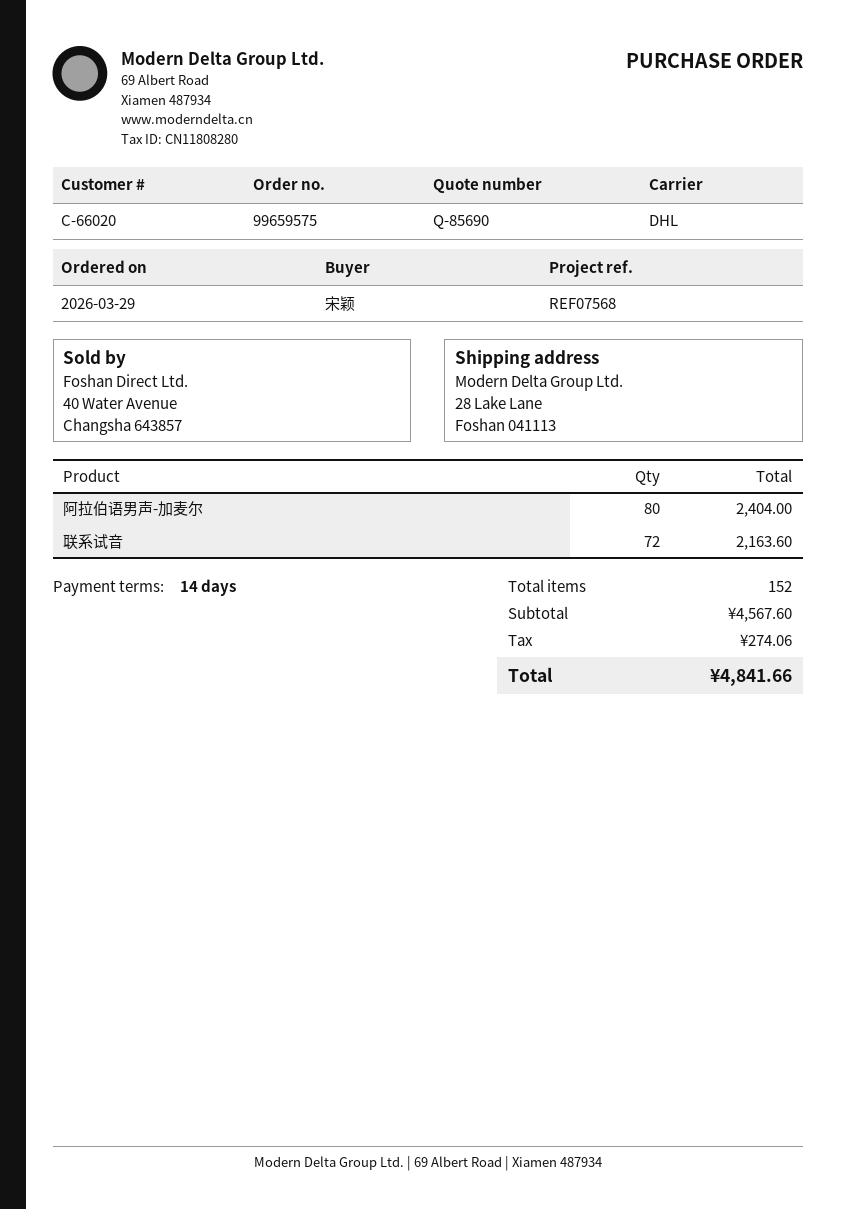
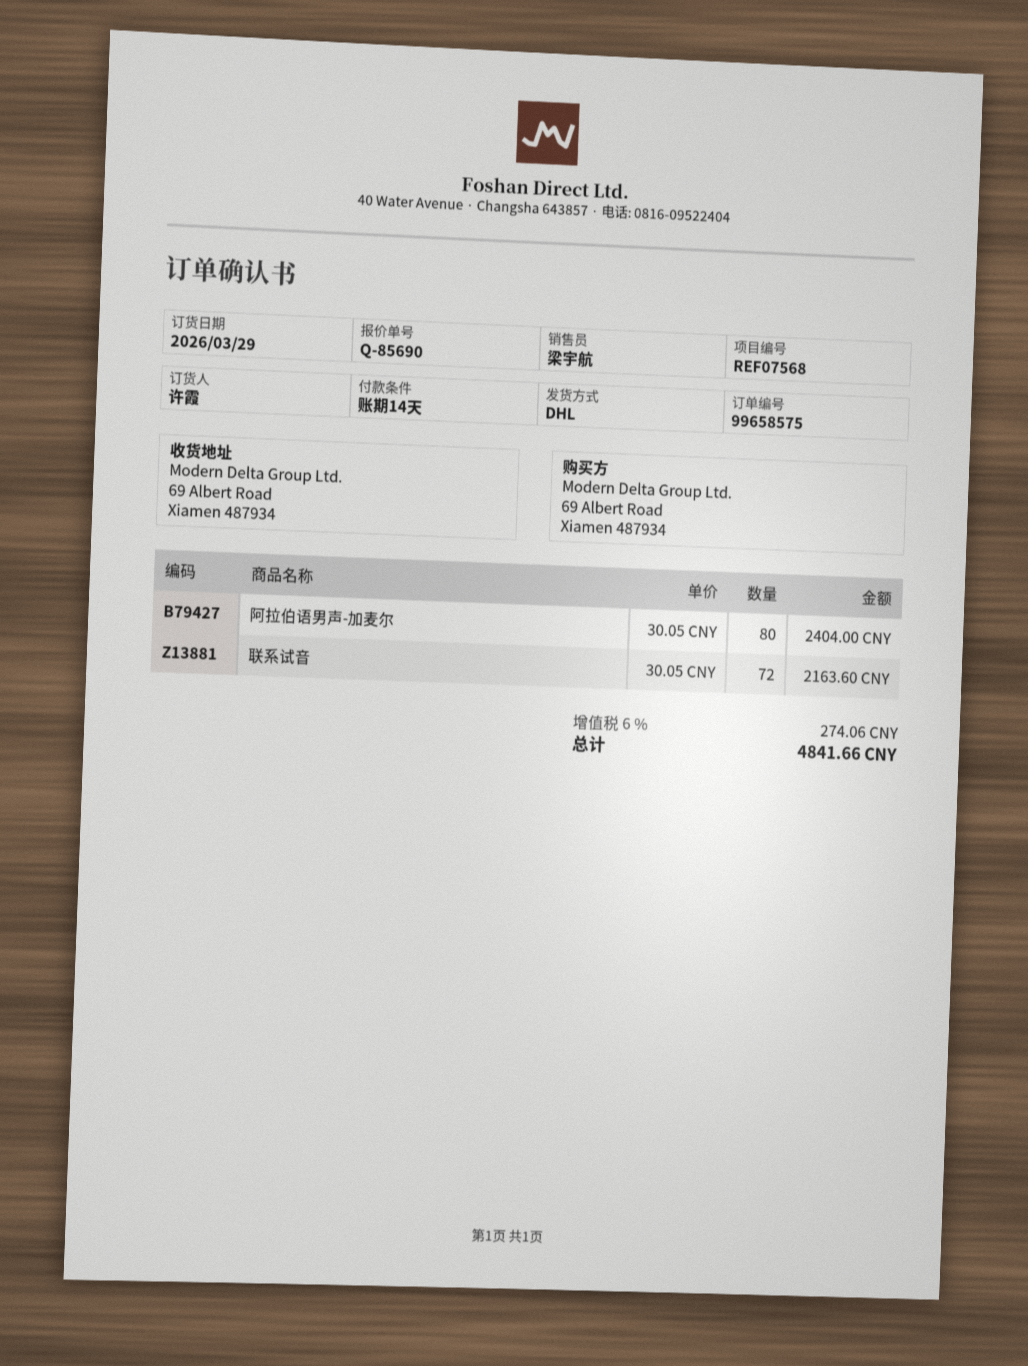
order number: 99659575 -> 99658575
ordered by: 宋颖 -> 许霞
ship to: 28 Lake Lane, Foshan 041113 -> 69 Albert Road, Xiamen 487934

